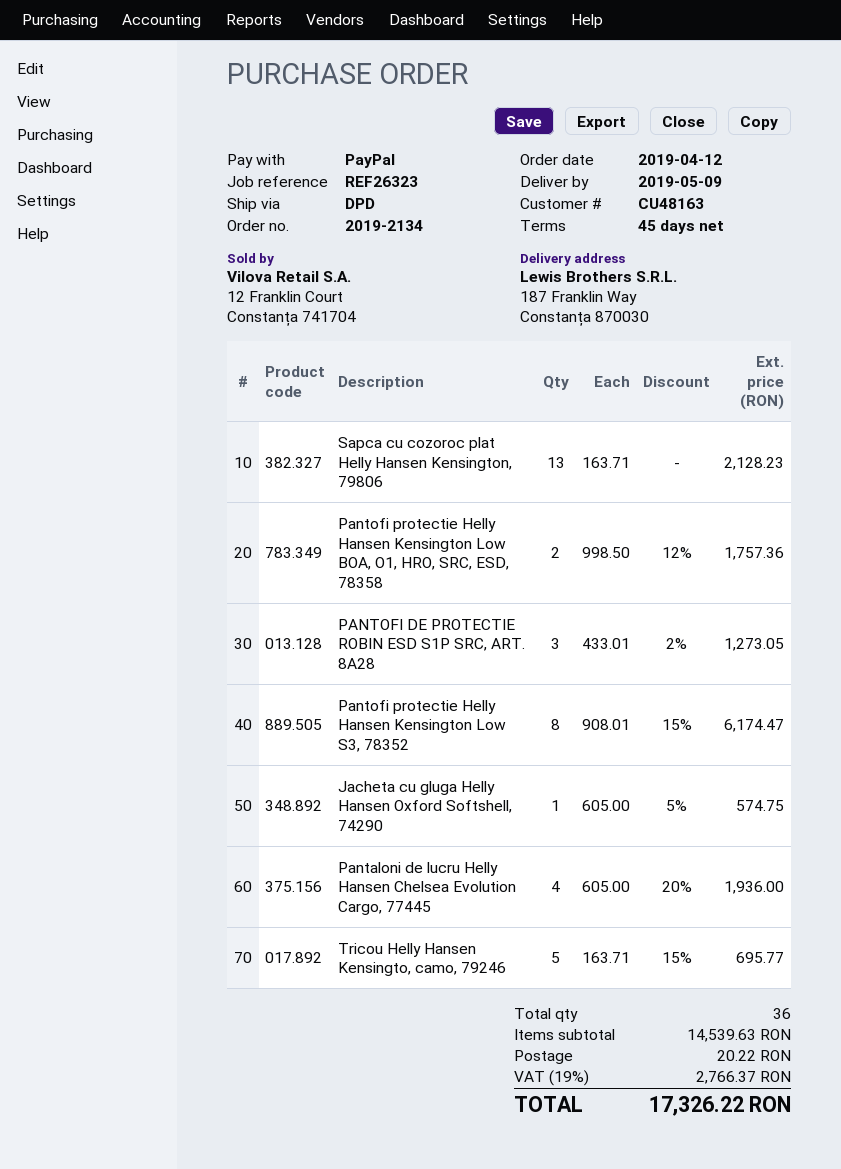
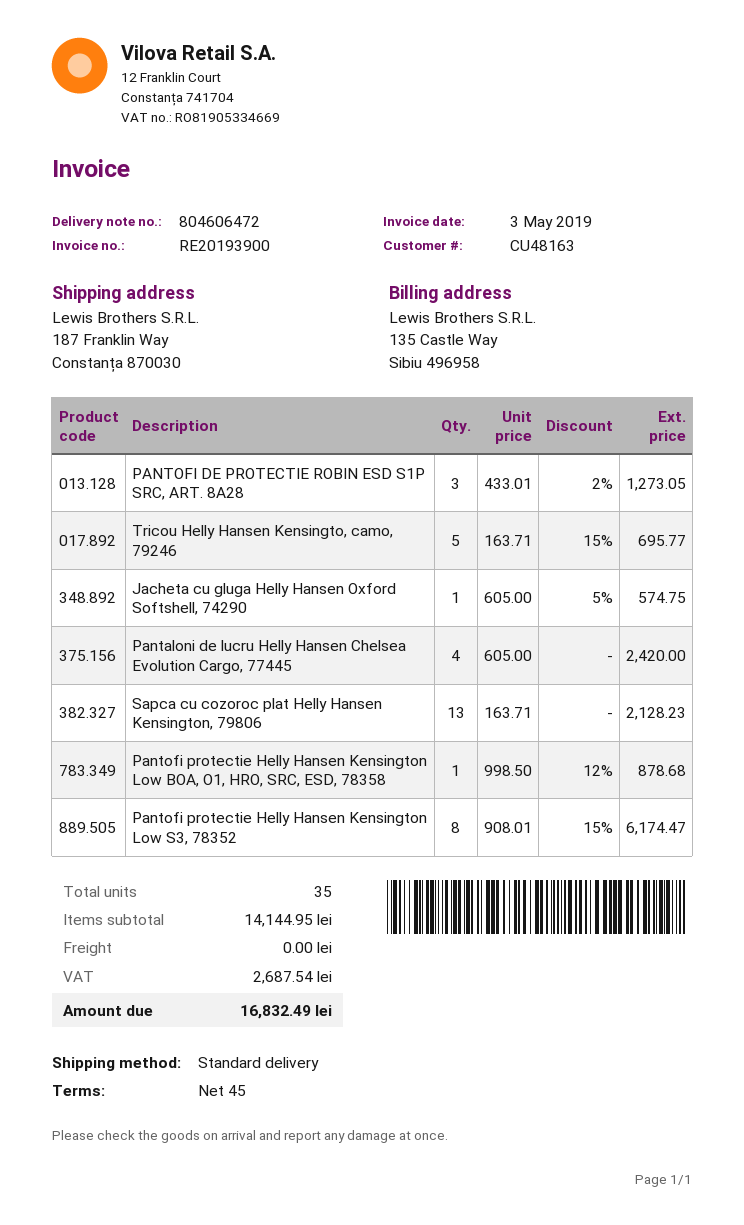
shipping method: DPD -> standard
Pantofi protectie Helly Hansen Kensington Low BOA, O1, HRO, SRC, ESD, 78358: 2 x 998.50 - 12% = 1757.36 -> 1 x 998.50 - 12% = 878.68
Pantaloni de lucru Helly Hansen Chelsea Evolution Cargo, 77445: 4 x 605.00 - 20% = 1936.00 -> 4 x 605.00 = 2420.00
total quantity: 36 -> 35
subtotal: 14539.63 -> 14144.95
shipping: 20.22 -> 0.00
tax: 2766.37 -> 2687.54
total: 17326.22 -> 16832.49

